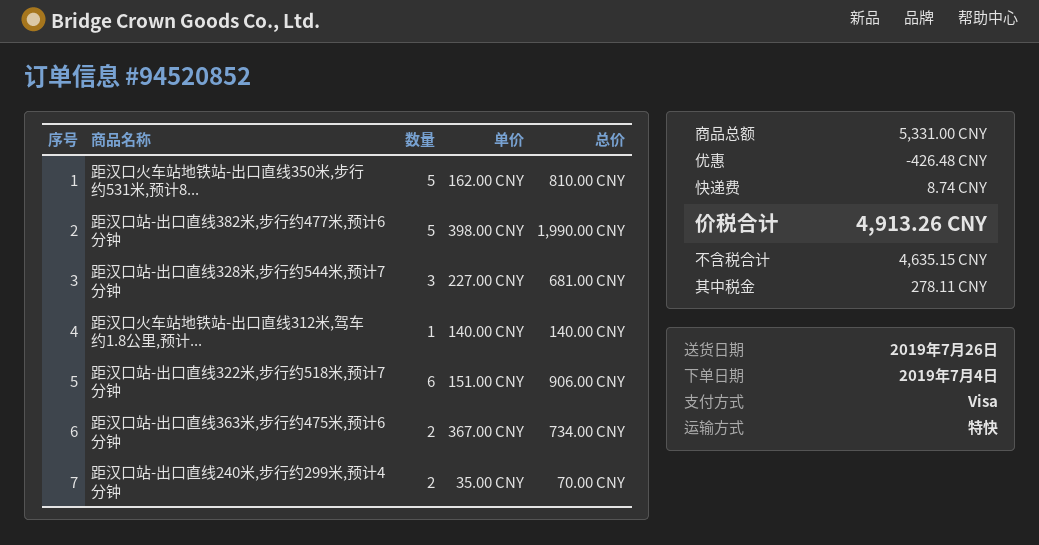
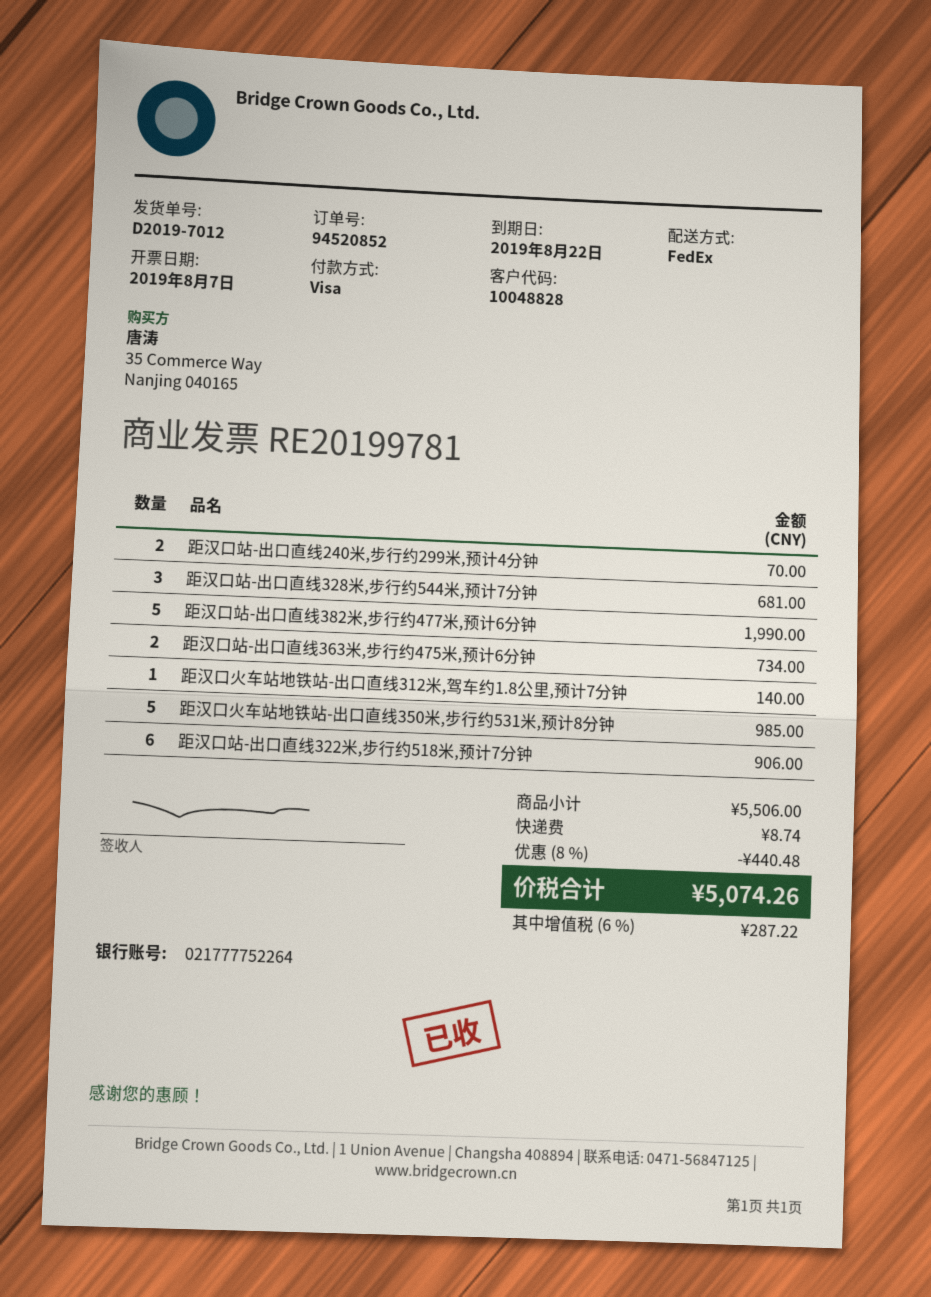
shipping method: express -> FedEx
距汉口火车站地铁站-出口直线350米,步行约531米,预计8...: 5 for 810.00 -> 5 for 985.00
subtotal: 5331.00 -> 5506.00
discount: 426.48 -> 440.48
tax: 278.11 -> 287.22
total: 4913.26 -> 5074.26

